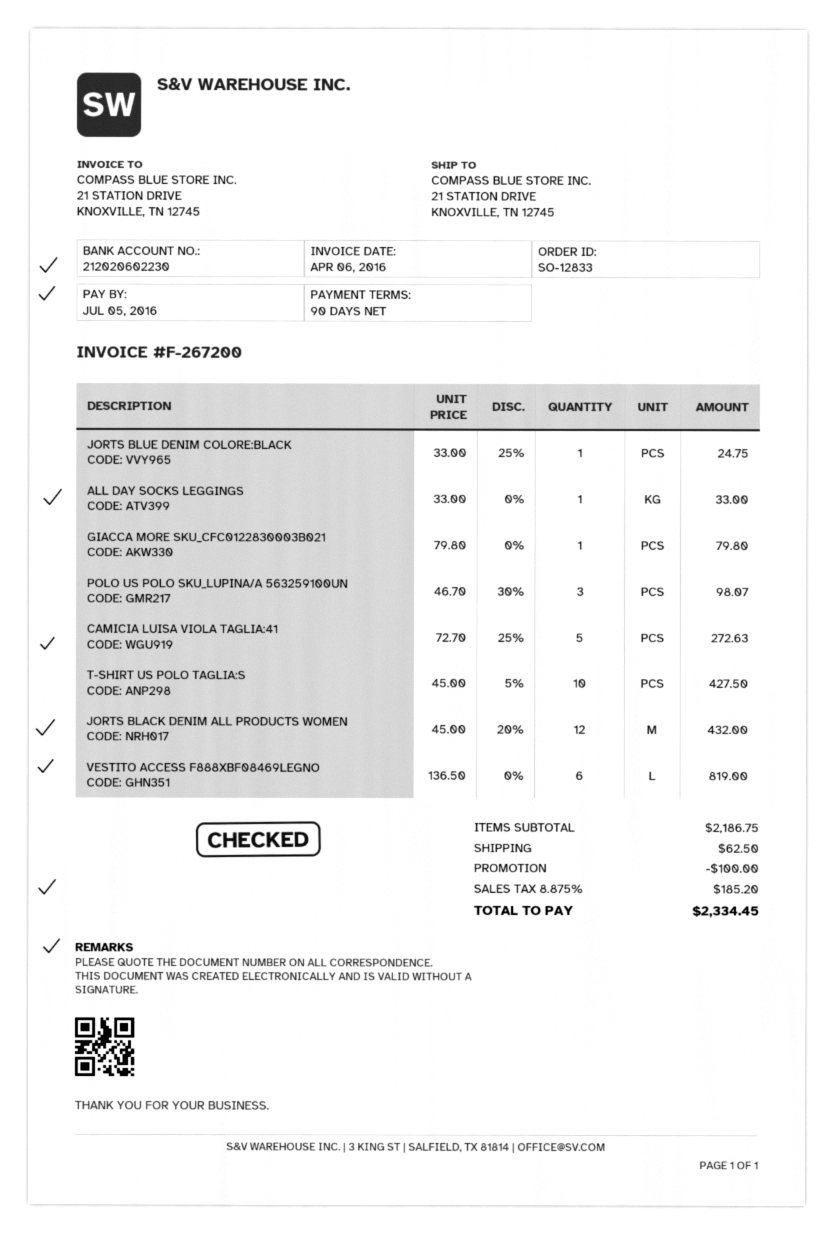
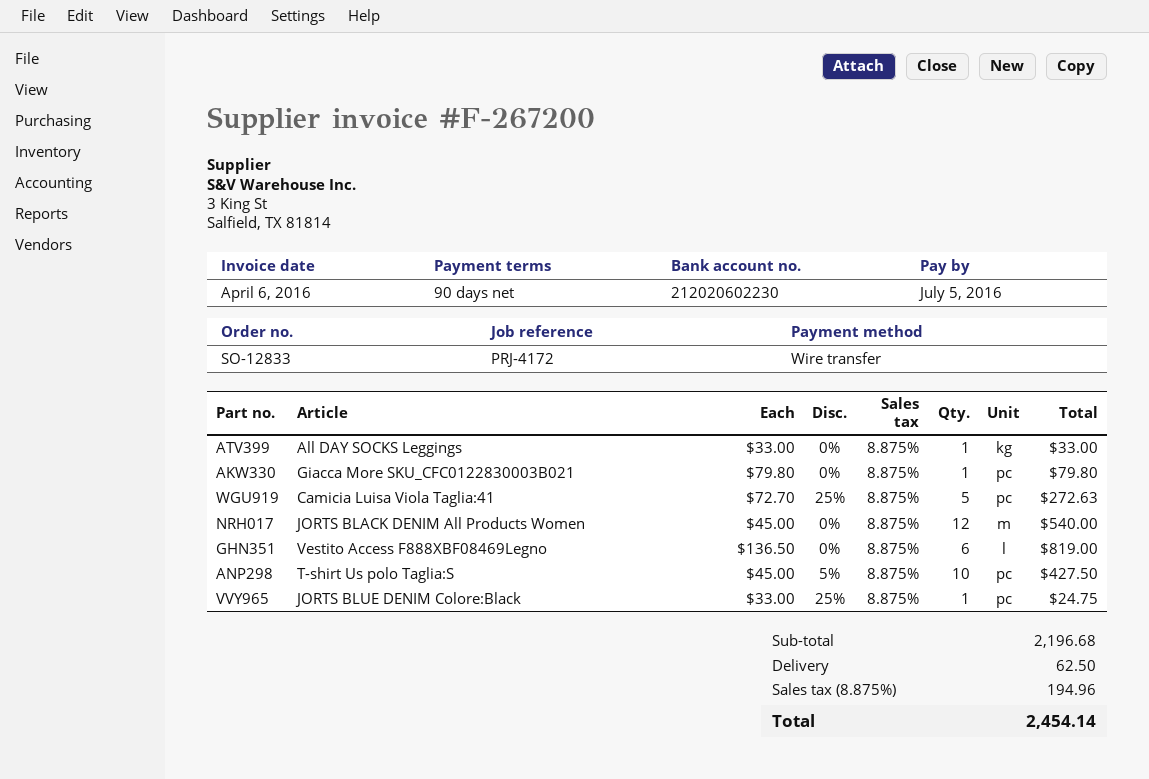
POLO US POLO SKU_LUPINA/A 563259100UN: 3 x 46.70 - 30% = 98.07 -> none
JORTS BLACK DENIM ALL PRODUCTS WOMEN: 12 x 45.00 - 20% = 432.00 -> 12 x 45.00 = 540.00
subtotal: 2186.75 -> 2196.68
discount: 100.00 -> none
tax: 8.875% = 185.20 -> 8.875% = 194.96
total: 2334.45 -> 2454.14

